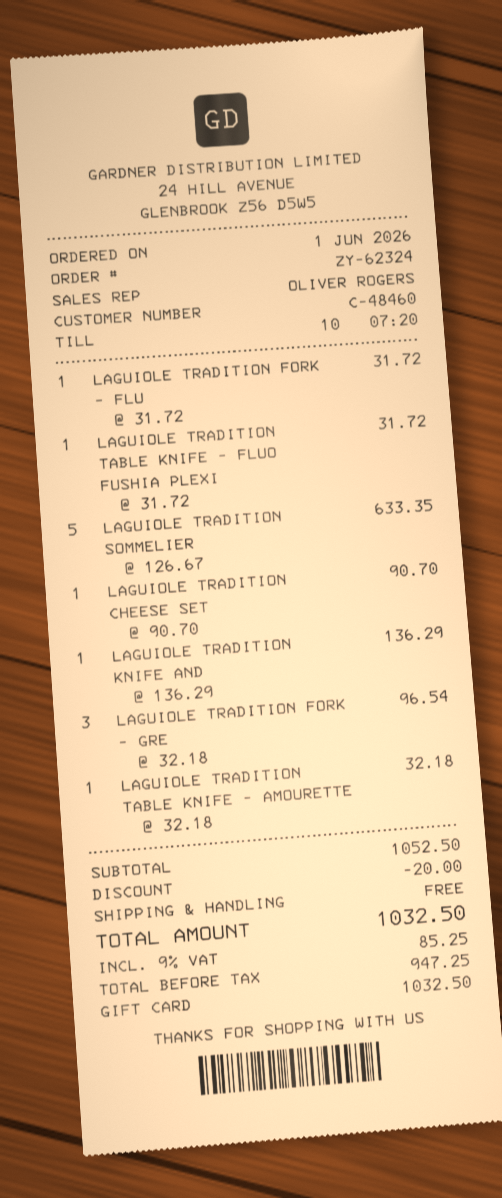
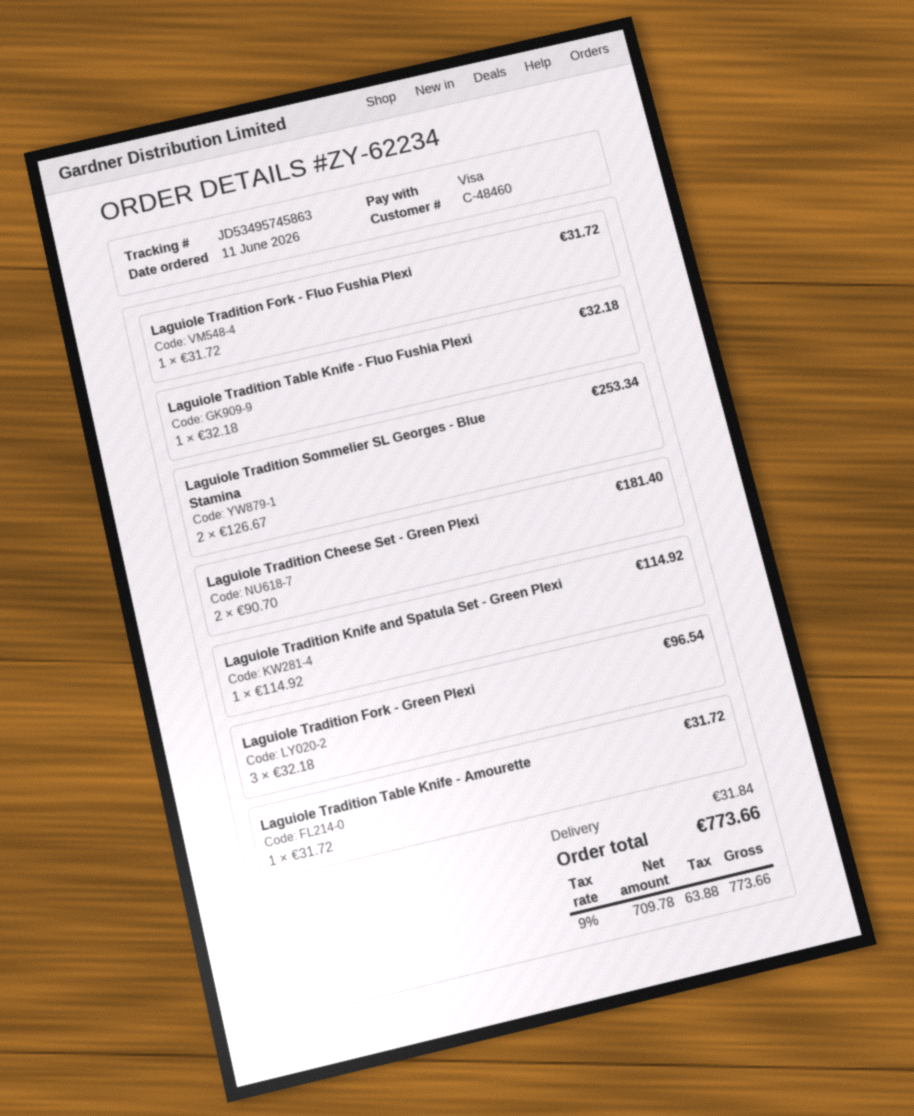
order number: ZY-62324 -> ZY-62234
order date: 2026-06-01 -> 2026-06-11
payment method: gift card -> Visa
LAGUIOLE TRADITION TABLE KNIFE - FLUO FUSHIA PLEXI: 1 x 31.72 = 31.72 -> 1 x 32.18 = 32.18
LAGUIOLE TRADITION SOMMELIER: 5 x 126.67 = 633.35 -> 2 x 126.67 = 253.34
LAGUIOLE TRADITION CHEESE SET: 1 x 90.70 = 90.70 -> 2 x 90.70 = 181.40
LAGUIOLE TRADITION KNIFE AND: 1 x 136.29 = 136.29 -> 1 x 114.92 = 114.92
LAGUIOLE TRADITION TABLE KNIFE - AMOURETTE: 1 x 32.18 = 32.18 -> 1 x 31.72 = 31.72
discount: 20.00 -> none
shipping: 0.00 -> 31.84
net: 947.25 -> 709.78
tax: 9% = 85.25 -> 9% = 63.88
total: 1032.50 -> 773.66

